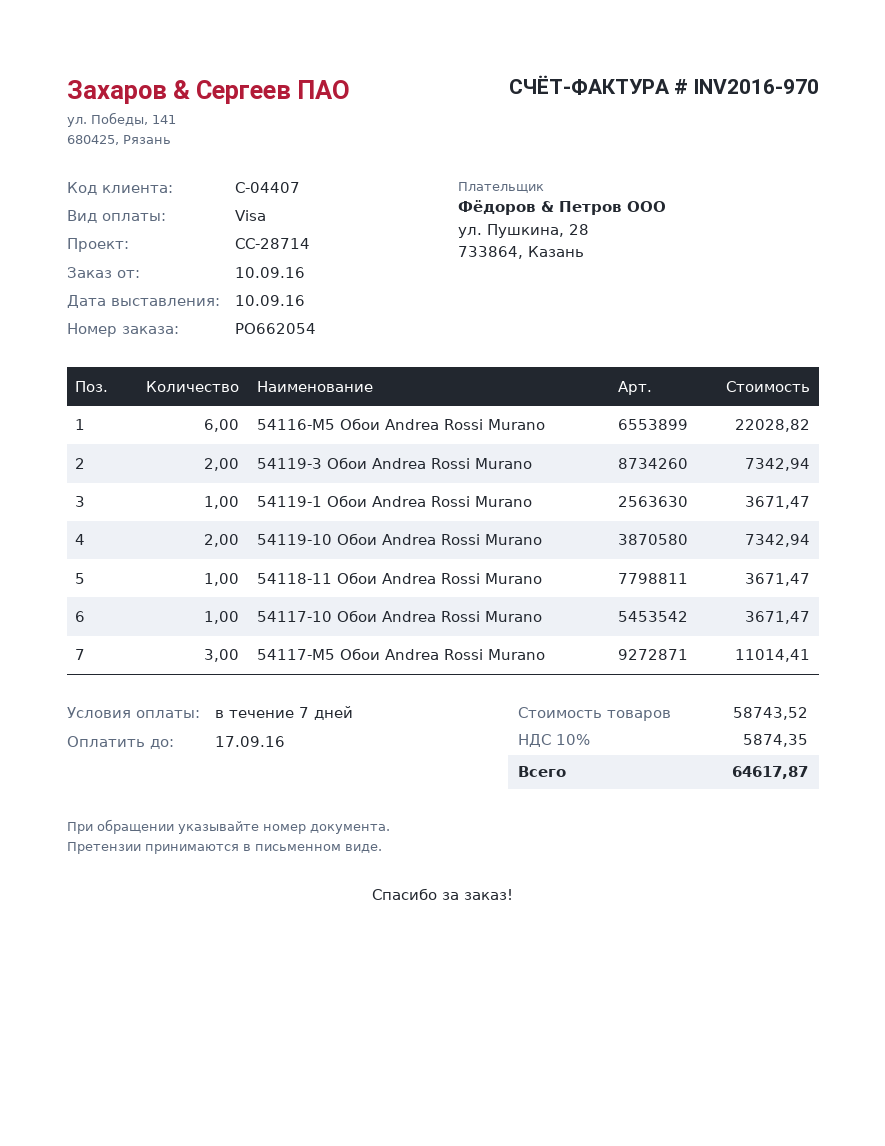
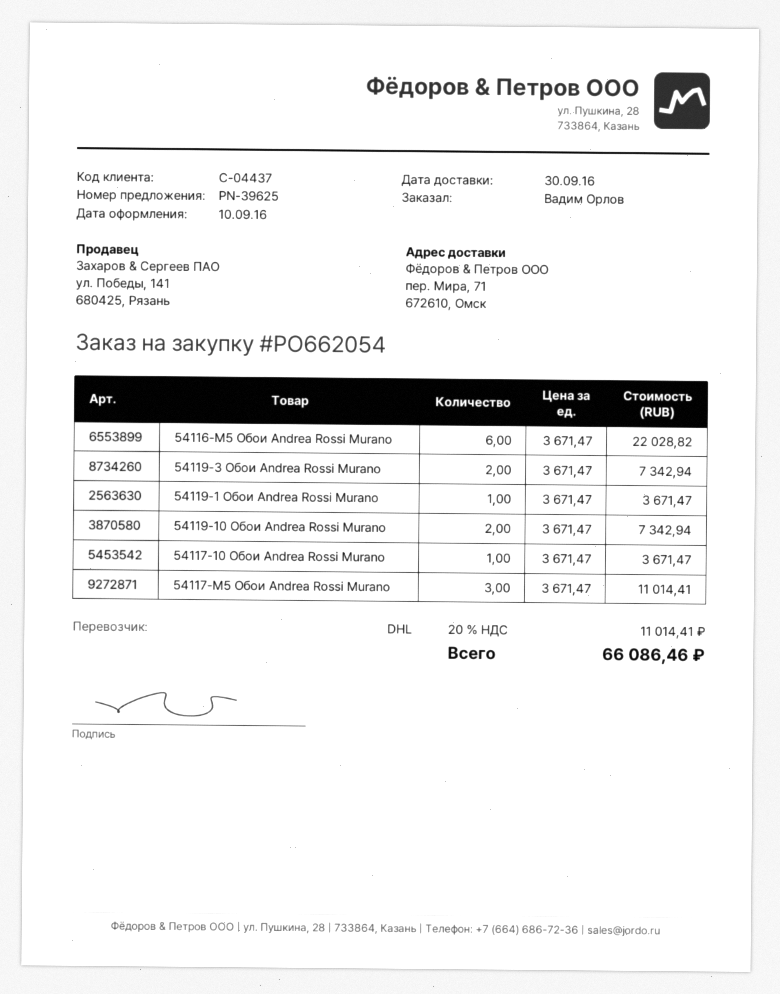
customer number: C-04407 -> C-04437
54118-11 Обои Andrea Rossi Murano: 1 for 3671.47 -> none
tax: 10% = 5874.35 -> 20% = 11014.41
total: 64617.87 -> 66086.46

